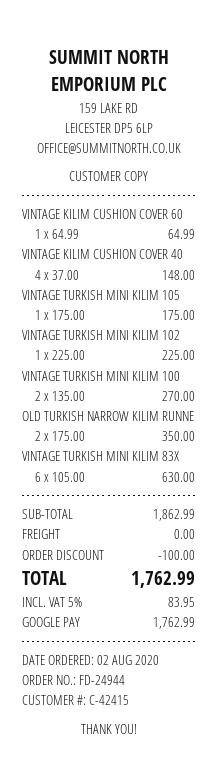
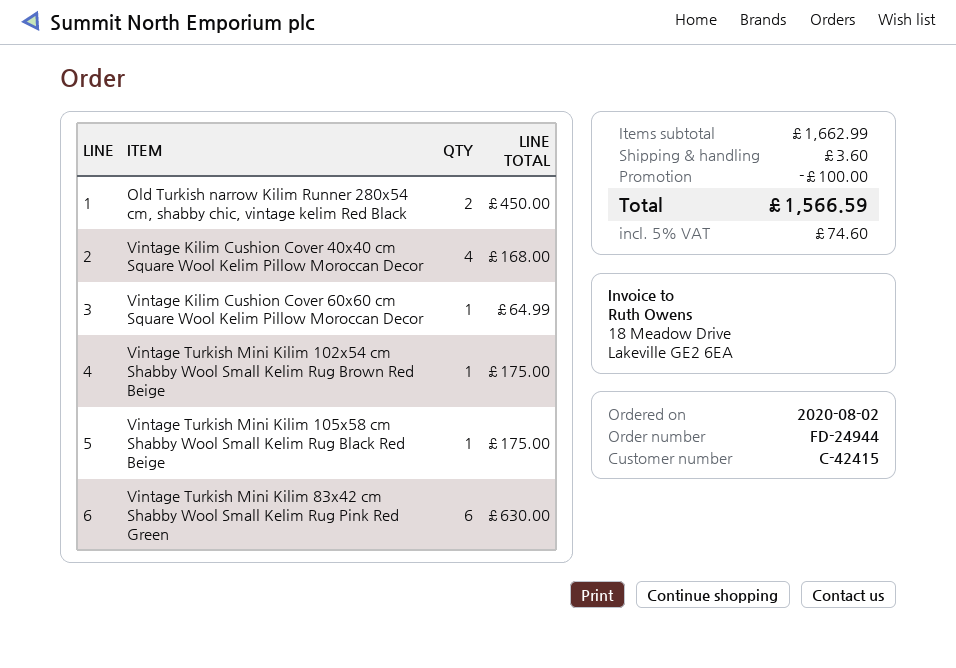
VINTAGE KILIM CUSHION COVER 40: 4 for 148.00 -> 4 for 168.00
VINTAGE TURKISH MINI KILIM 102: 1 for 225.00 -> 1 for 175.00
VINTAGE TURKISH MINI KILIM 100: 2 for 270.00 -> none
OLD TURKISH NARROW KILIM RUNNE: 2 for 350.00 -> 2 for 450.00
subtotal: 1862.99 -> 1662.99
shipping: 0.00 -> 3.60
tax: 5% = 83.95 -> 5% = 74.60
total: 1762.99 -> 1566.59

